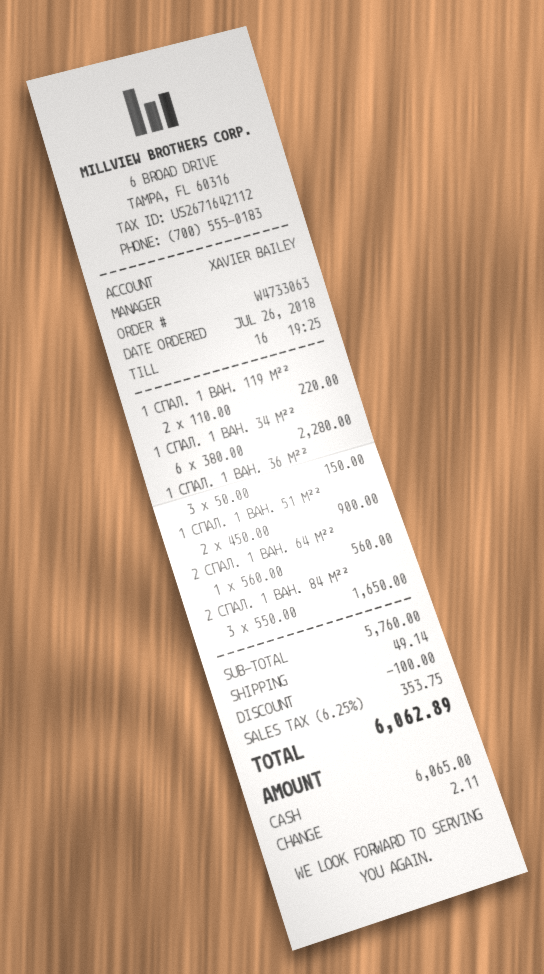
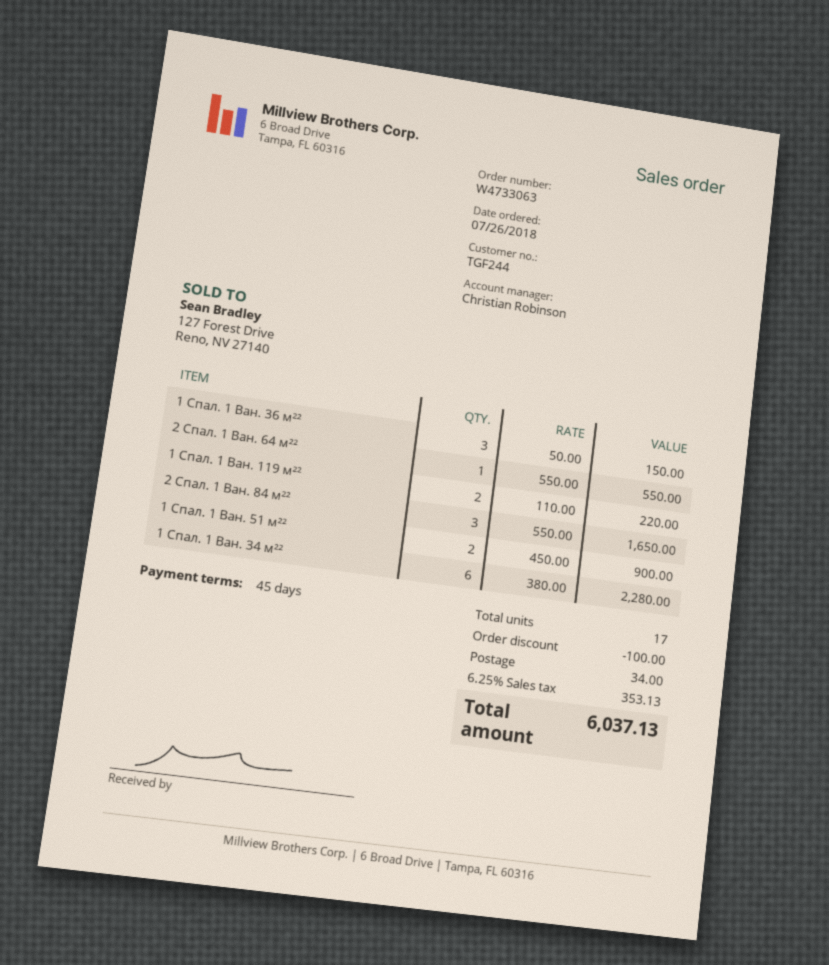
sales rep: XAVIER BAILEY -> Christian Robinson
2 СПАЛ. 1 ВАН. 64 М²²: 1 x 560.00 = 560.00 -> 1 x 550.00 = 550.00
shipping: 49.14 -> 34.00
tax: 6.25% = 353.75 -> 6.25% = 353.13
total: 6062.89 -> 6037.13

